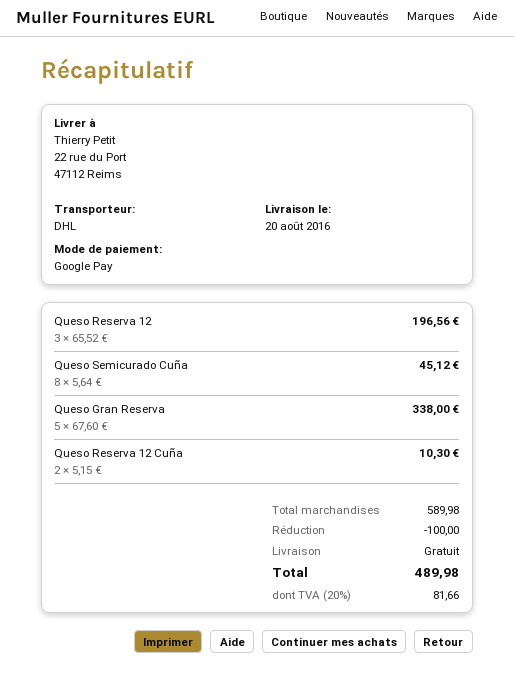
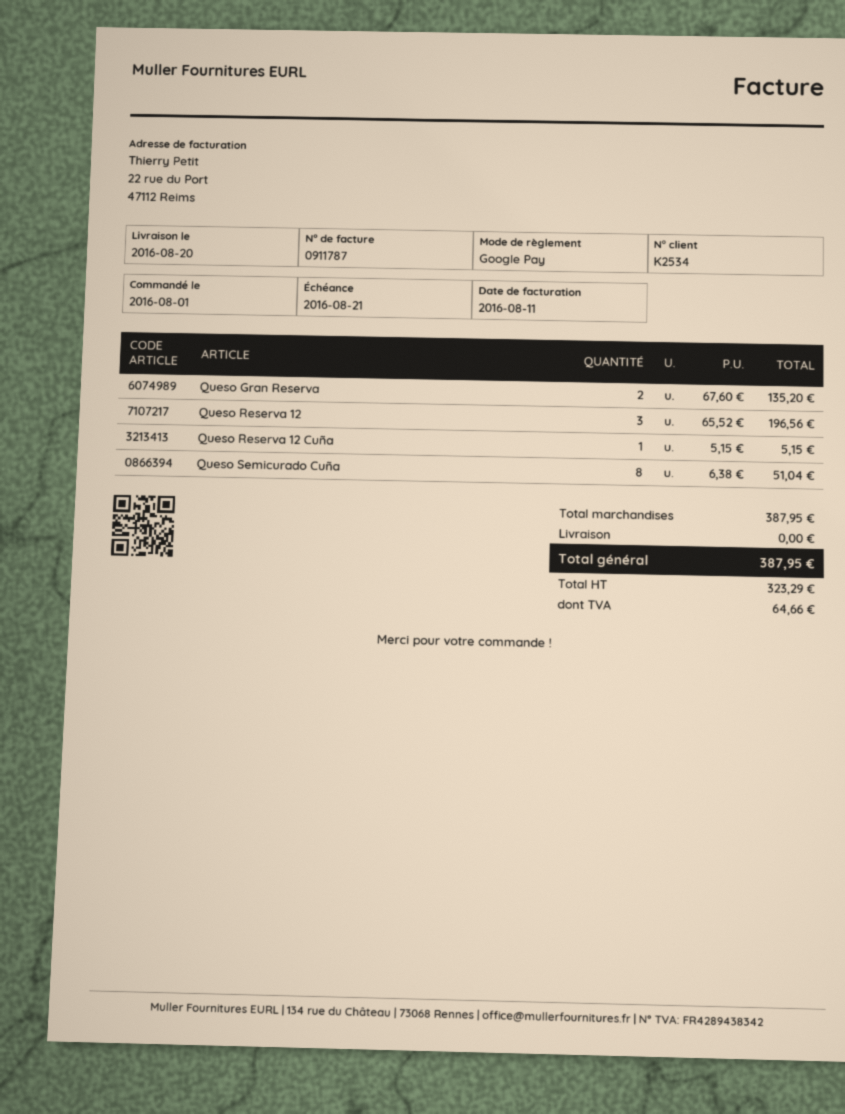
Queso Semicurado Cuña: 8 x 5.64 = 45.12 -> 8 x 6.38 = 51.04
Queso Gran Reserva: 5 x 67.60 = 338.00 -> 2 x 67.60 = 135.20
Queso Reserva 12 Cuña: 2 x 5.15 = 10.30 -> 1 x 5.15 = 5.15
subtotal: 589.98 -> 387.95
discount: 100.00 -> none
tax: 81.66 -> 64.66
total: 489.98 -> 387.95

